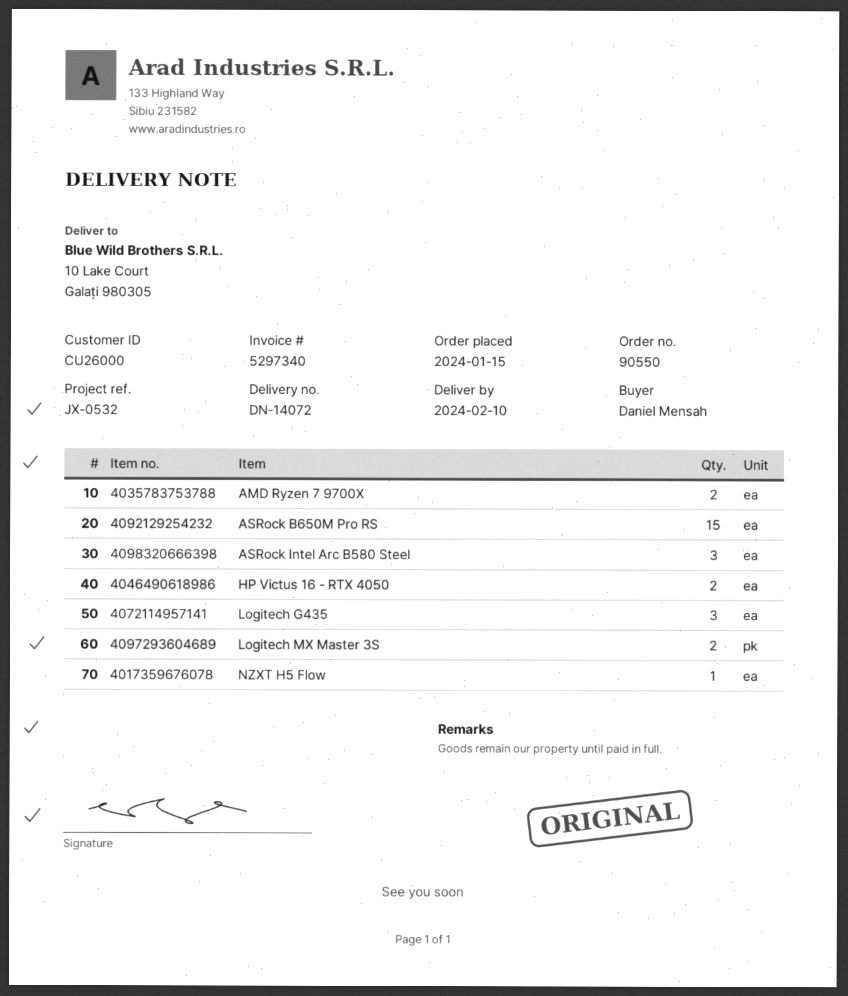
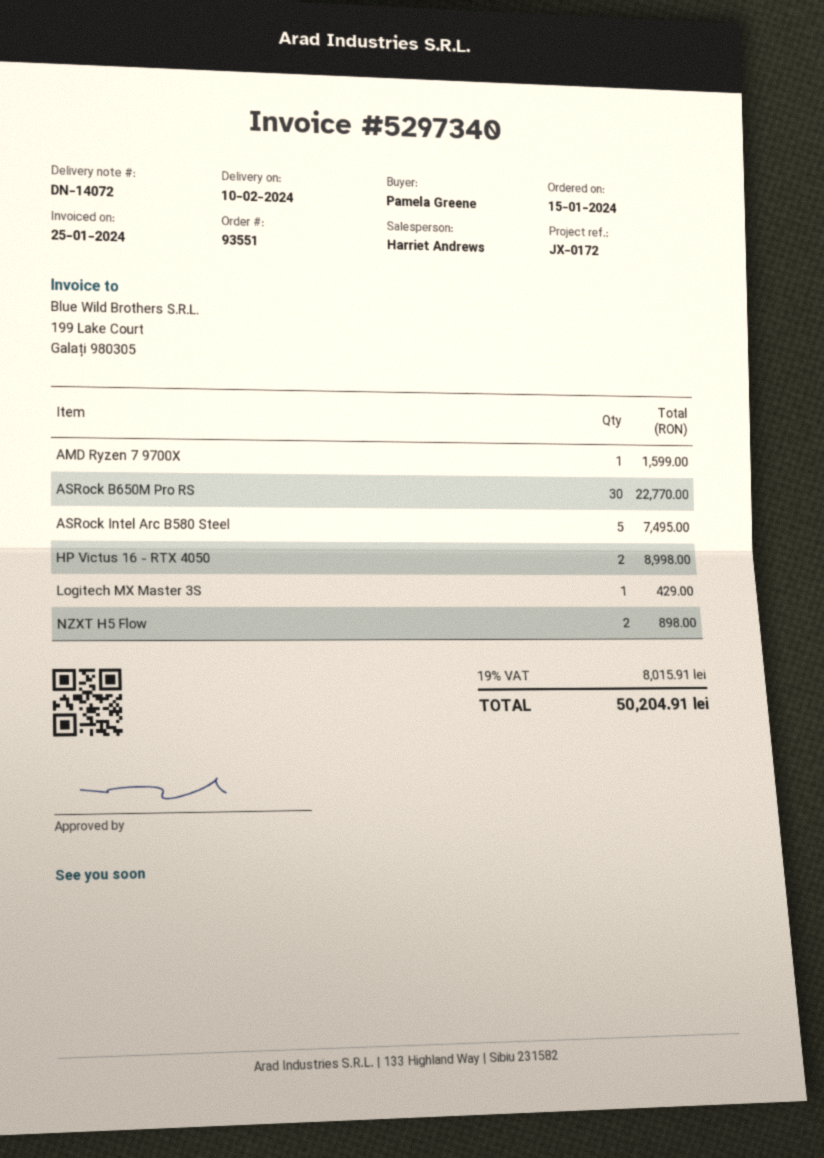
order number: 90550 -> 93551
reference: JX-0532 -> JX-0172
ordered by: Daniel Mensah -> Pamela Greene
AMD Ryzen 7 9700X: 2 -> 1
ASRock B650M Pro RS: 15 -> 30
ASRock Intel Arc B580 Steel: 3 -> 5
Logitech G435: 3 -> none
Logitech MX Master 3S: 2 -> 1
NZXT H5 Flow: 1 -> 2

